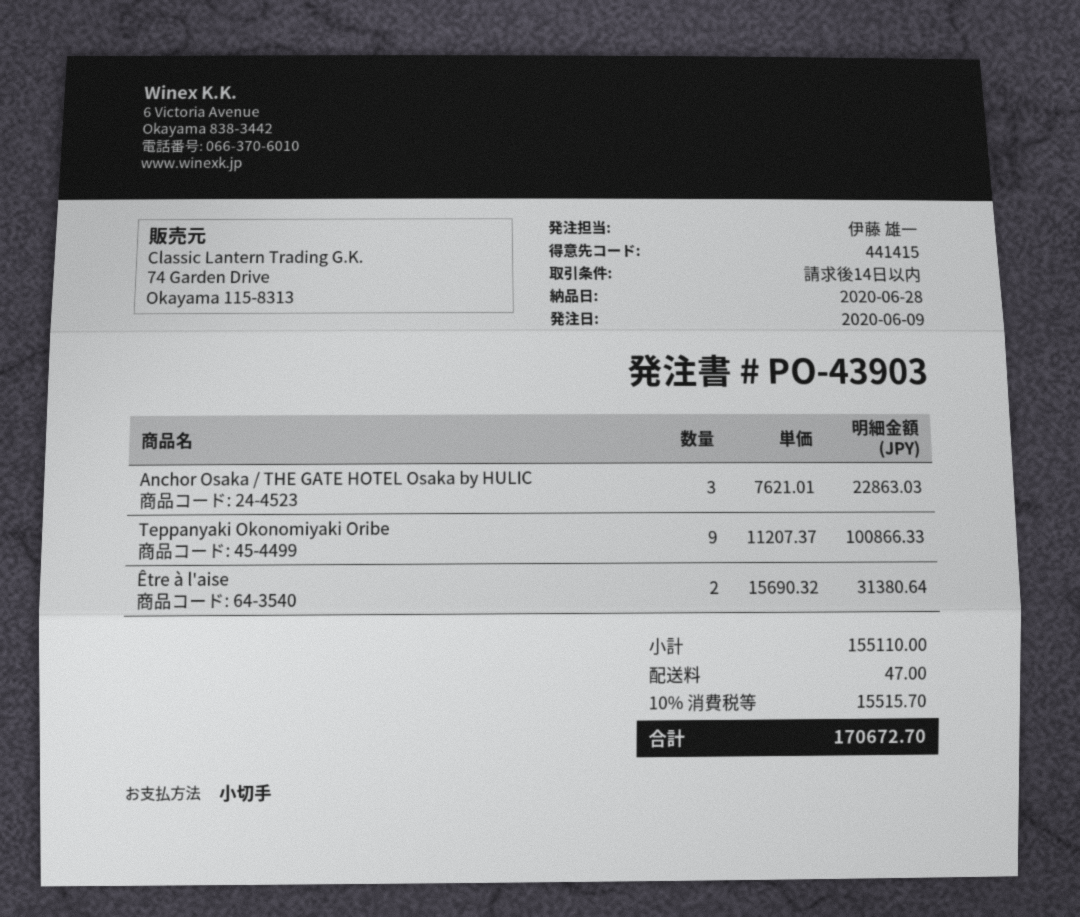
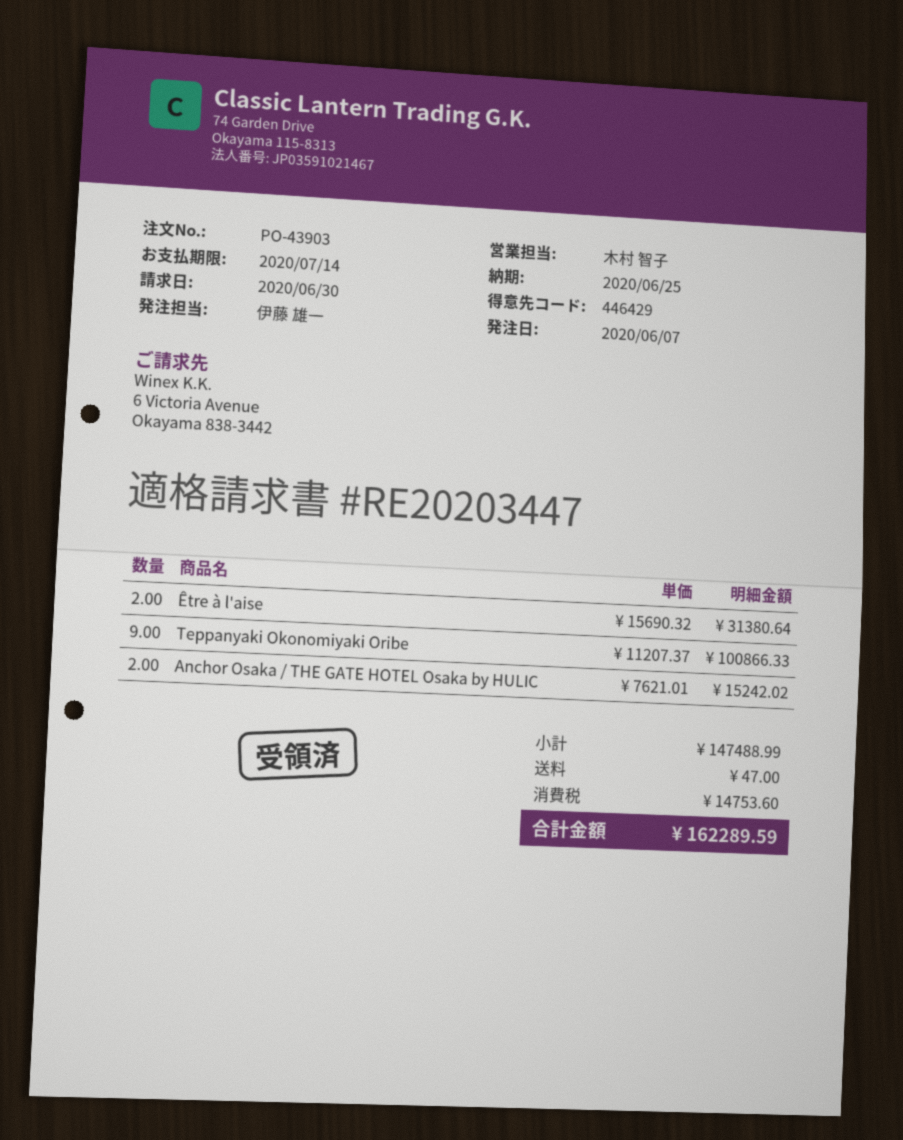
order date: 2020-06-09 -> 2020-06-07
delivery date: 2020-06-28 -> 2020-06-25
customer number: 441415 -> 446429
Anchor Osaka / THE GATE HOTEL Osaka by HULIC: 3 x 7621.01 = 22863.03 -> 2 x 7621.01 = 15242.02
subtotal: 155110.00 -> 147488.99
tax: 15515.70 -> 14753.60
total: 170672.70 -> 162289.59

